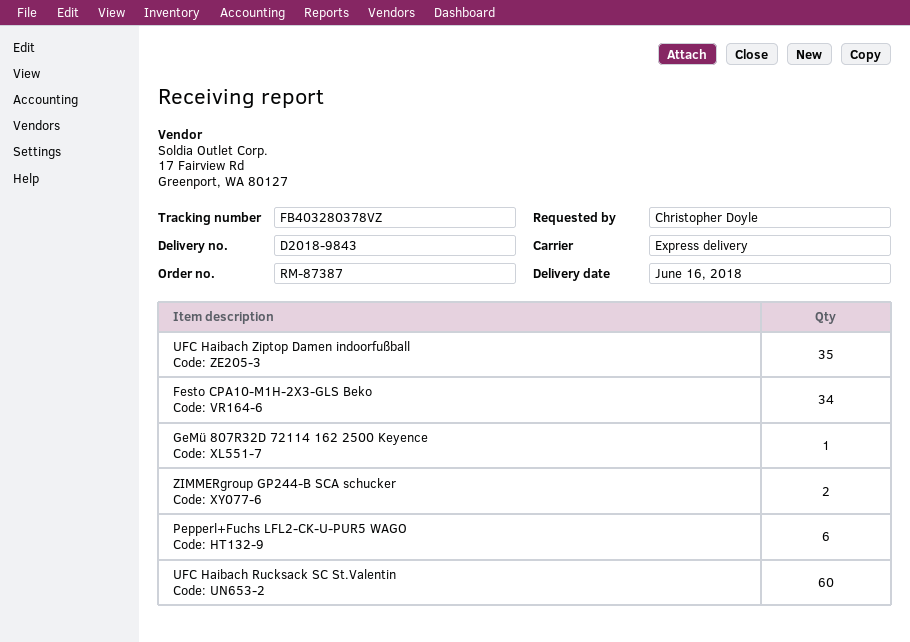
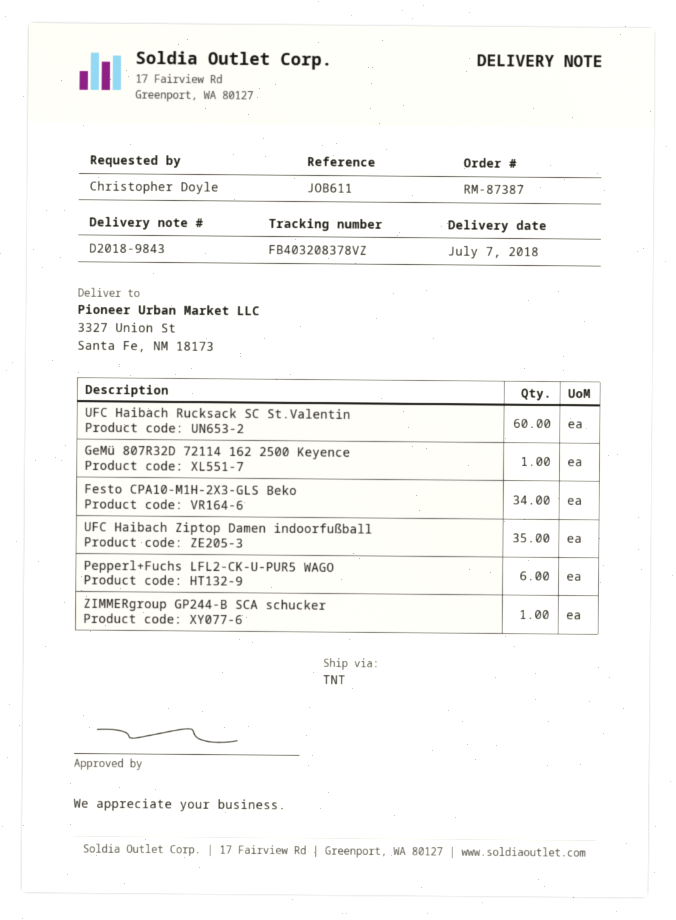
delivery date: 2018-06-16 -> 2018-07-07
shipping method: express -> TNT
tracking number: FB403280378VZ -> FB403208378VZ
ZIMMERgroup GP244-B SCA schucker: 2 -> 1

